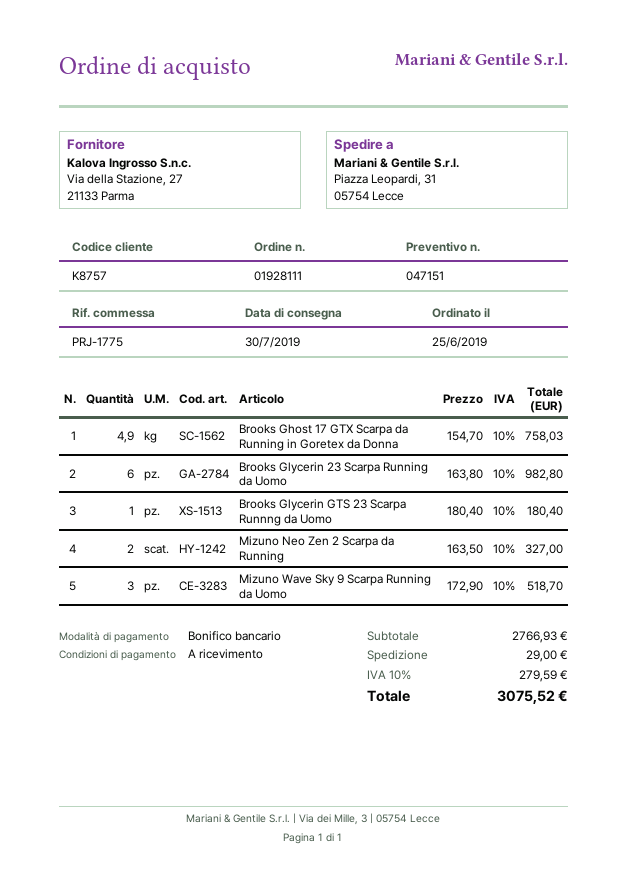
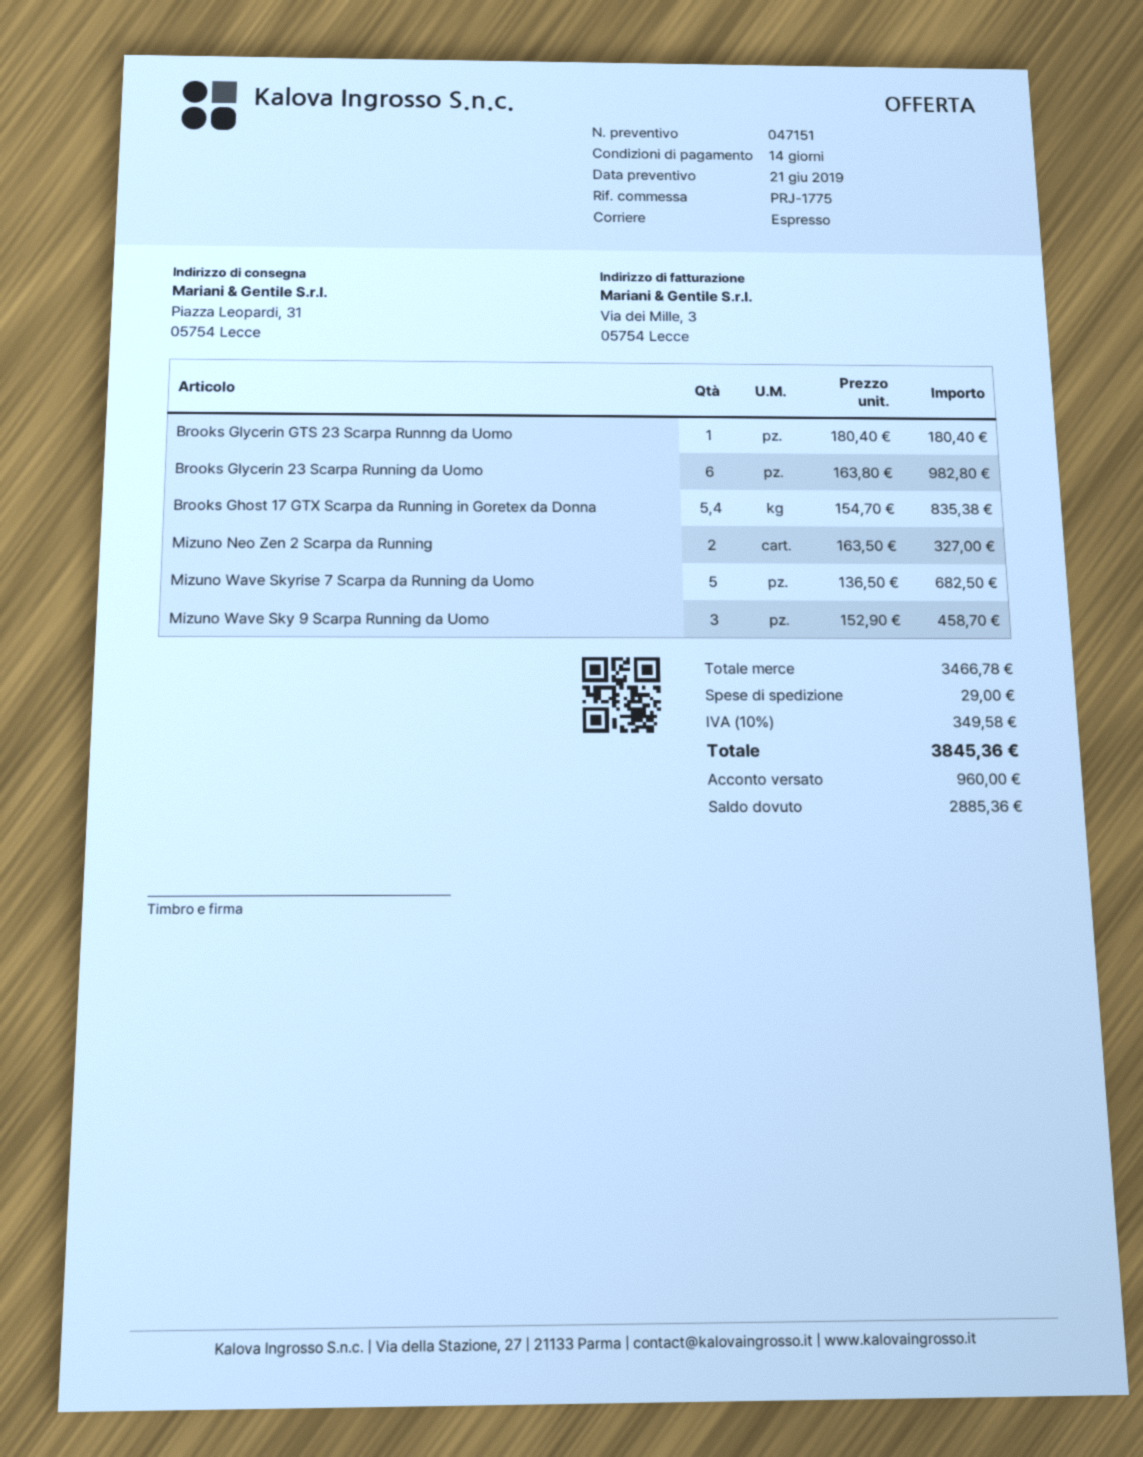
payment terms: on receipt -> 14 days
Brooks Ghost 17 GTX Scarpa da Running in Goretex da Donna: 4.9 x 154.70 = 758.03 -> 5.4 x 154.70 = 835.38
Mizuno Wave Sky 9 Scarpa Running da Uomo: 3 x 172.90 = 518.70 -> 3 x 152.90 = 458.70
Mizuno Wave Skyrise 7 Scarpa da Running da Uomo: none -> 5 x 136.50 = 682.50
subtotal: 2766.93 -> 3466.78
tax: 10% = 279.59 -> 10% = 349.58
total: 3075.52 -> 3845.36

